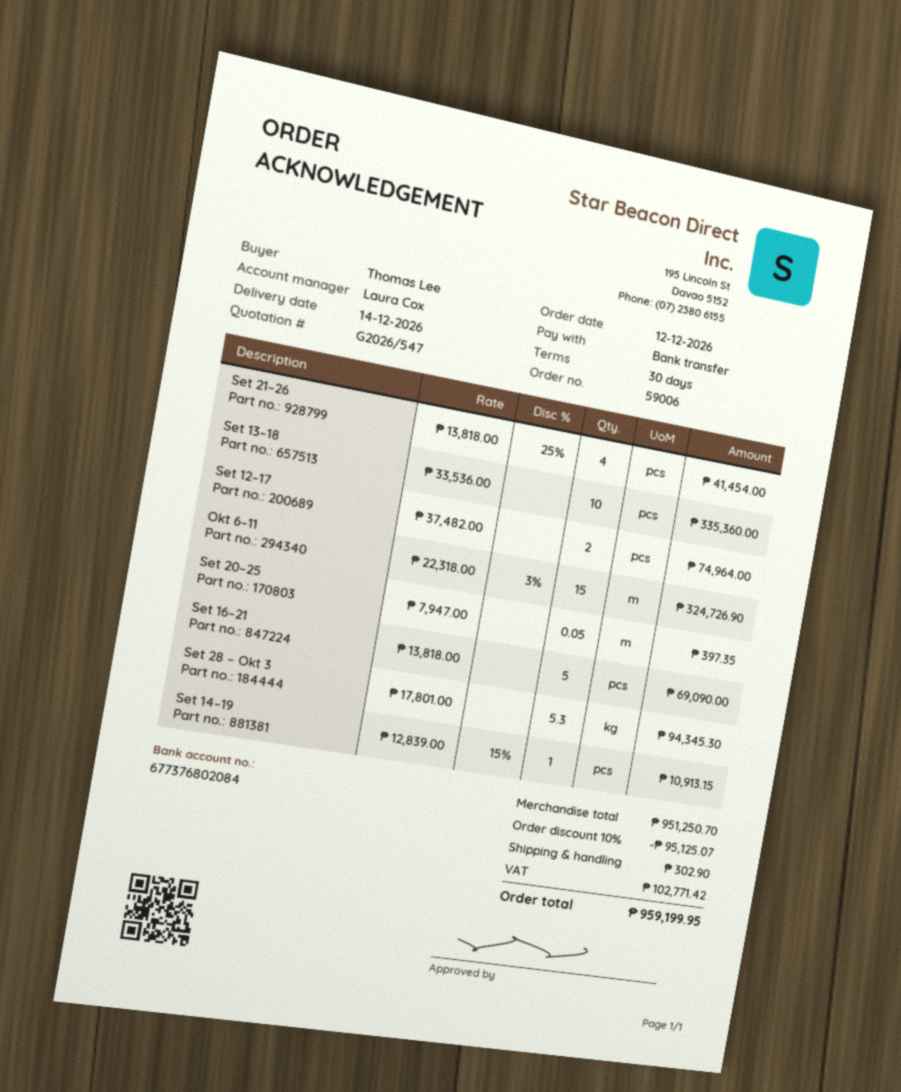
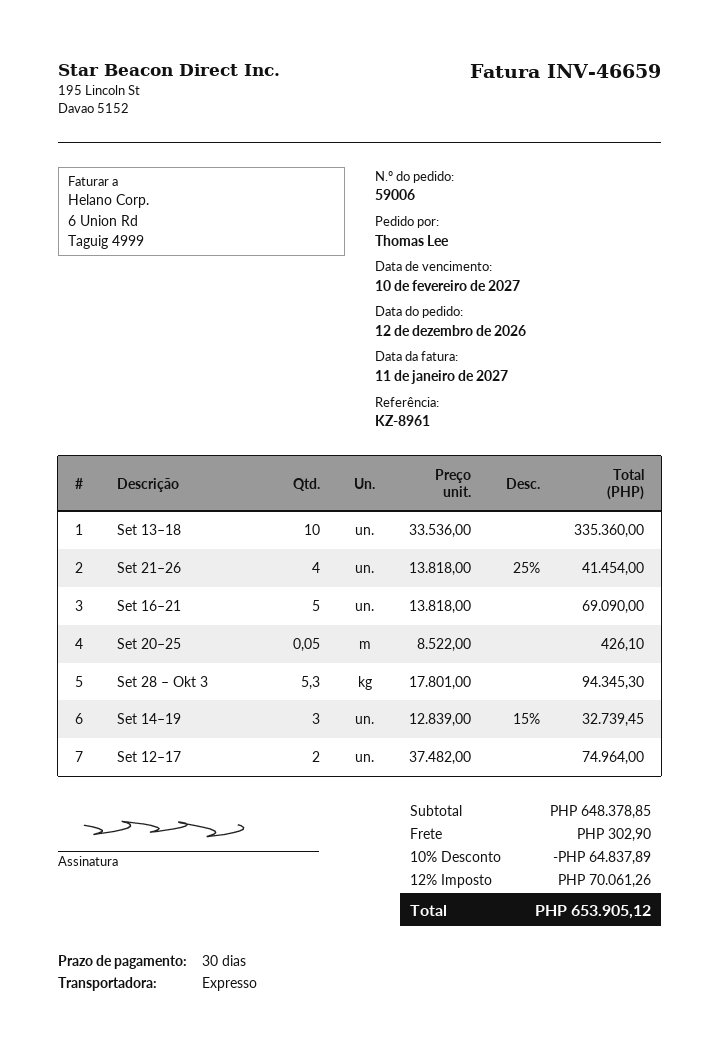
Okt 6–11: 15 x 22318.00 - 3% = 324726.90 -> none
Set 20–25: 0.05 x 7947.00 = 397.35 -> 0.05 x 8522.00 = 426.10
Set 14–19: 1 x 12839.00 - 15% = 10913.15 -> 3 x 12839.00 - 15% = 32739.45
subtotal: 951250.70 -> 648378.85
discount: 10% = 95125.07 -> 10% = 64837.89
tax: 102771.42 -> 70061.26
total: 959199.95 -> 653905.12

